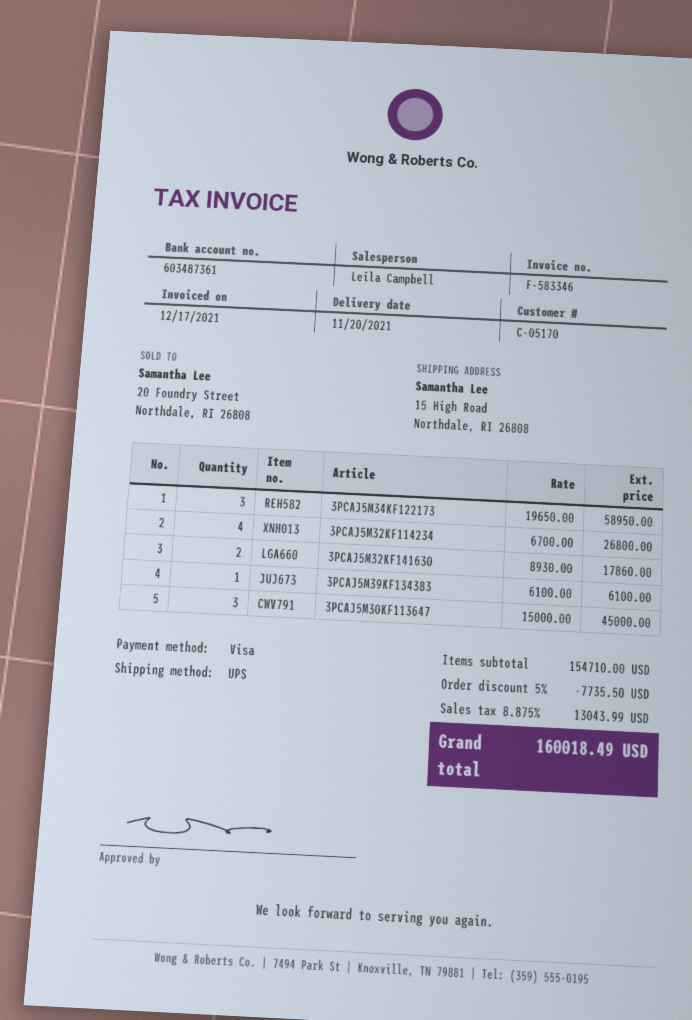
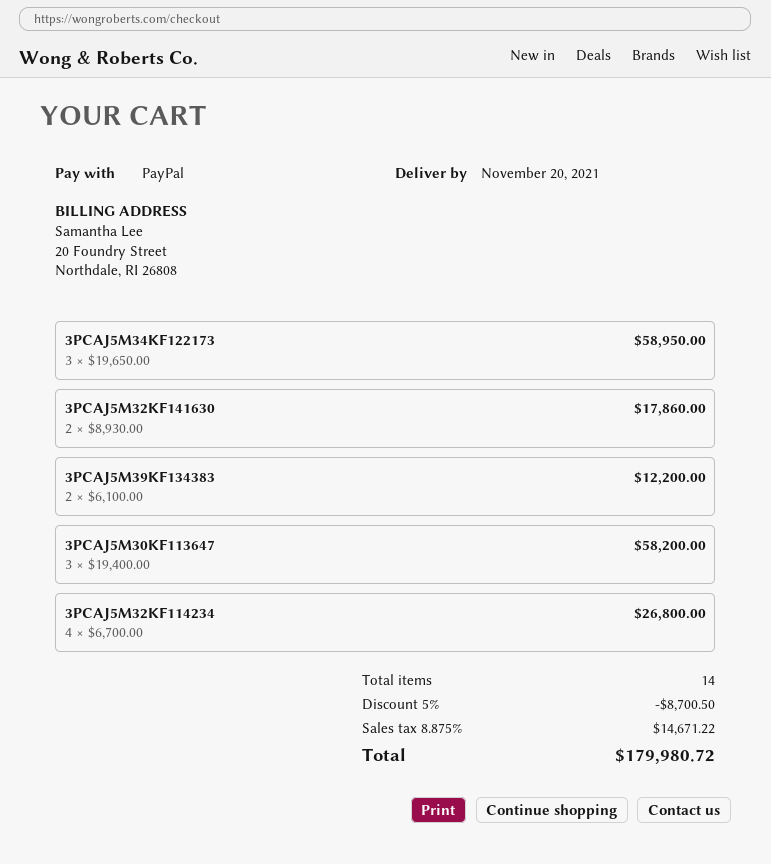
payment method: Visa -> PayPal
3PCAJ5M39KF134383: 1 x 6100.00 = 6100.00 -> 2 x 6100.00 = 12200.00
3PCAJ5M30KF113647: 3 x 15000.00 = 45000.00 -> 3 x 19400.00 = 58200.00
discount: 5% = 7735.50 -> 5% = 8700.50
tax: 8.875% = 13043.99 -> 8.875% = 14671.22
total: 160018.49 -> 179980.72

